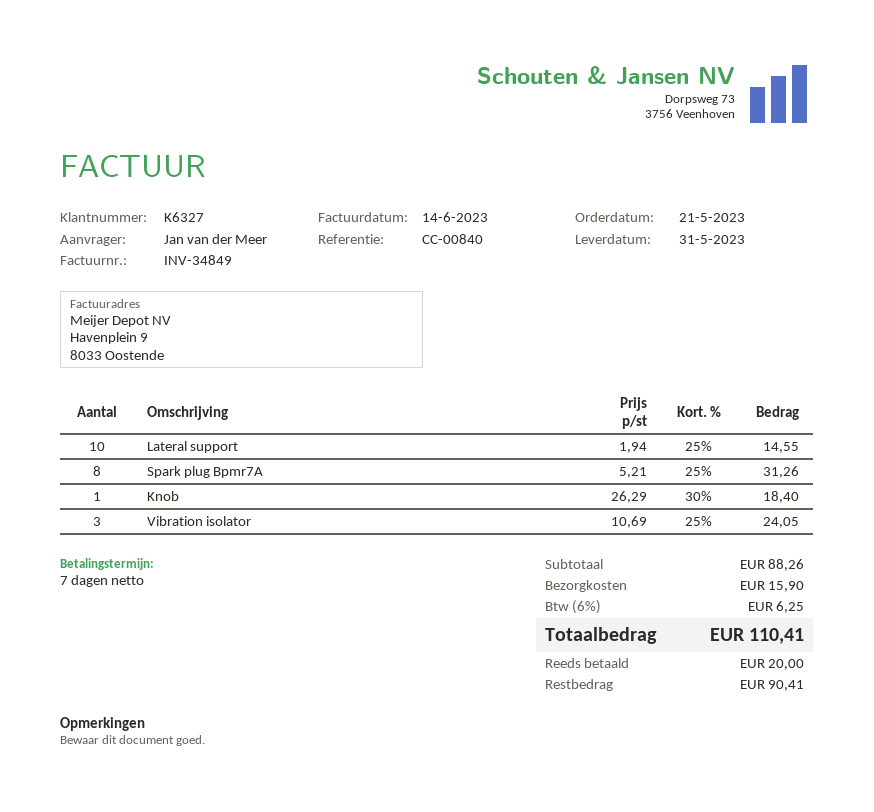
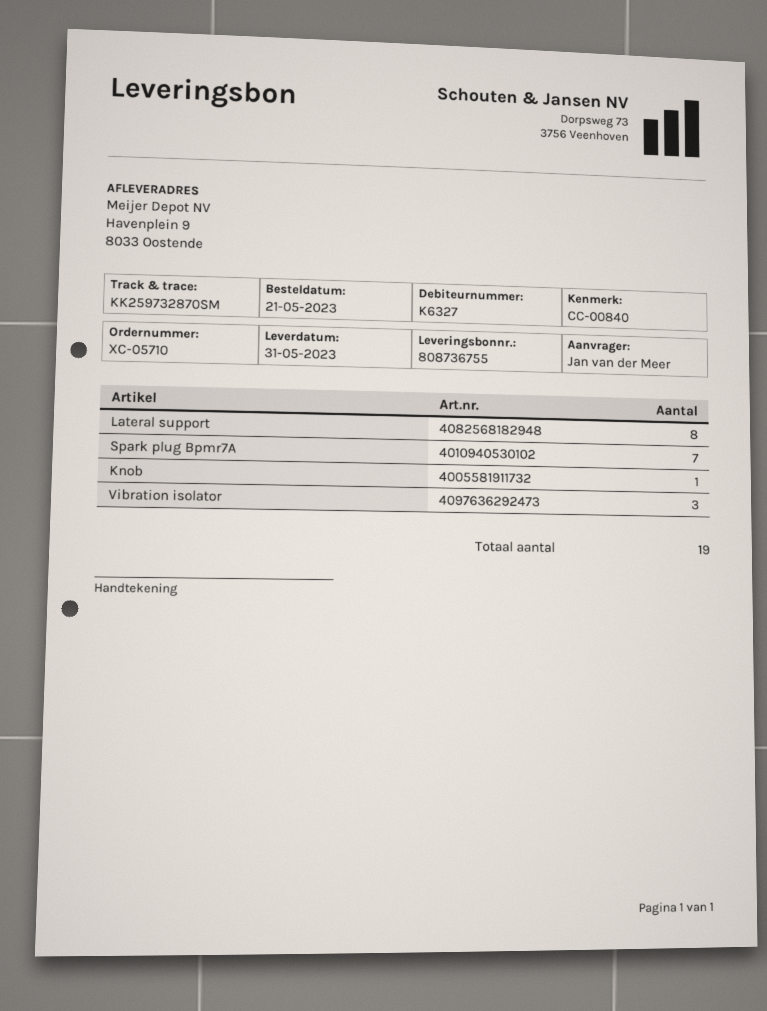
Lateral support: 10 -> 8
Spark plug Bpmr7A: 8 -> 7

